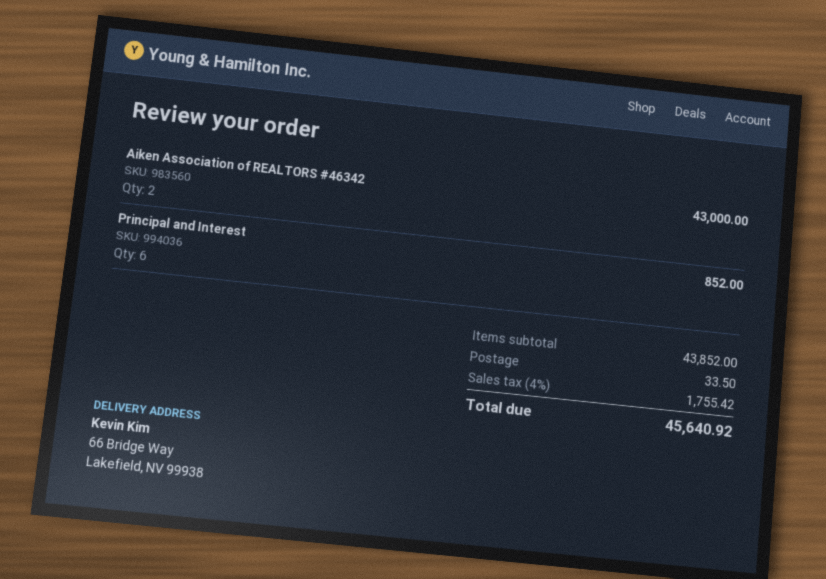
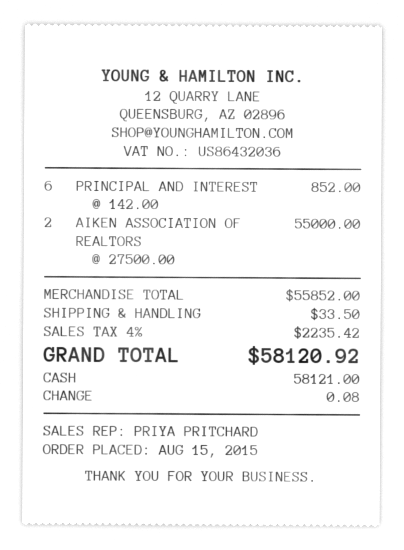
Aiken Association of REALTORS #46342: 2 for 43000.00 -> 2 for 55000.00
subtotal: 43852.00 -> 55852.00
tax: 4% = 1755.42 -> 4% = 2235.42
total: 45640.92 -> 58120.92

